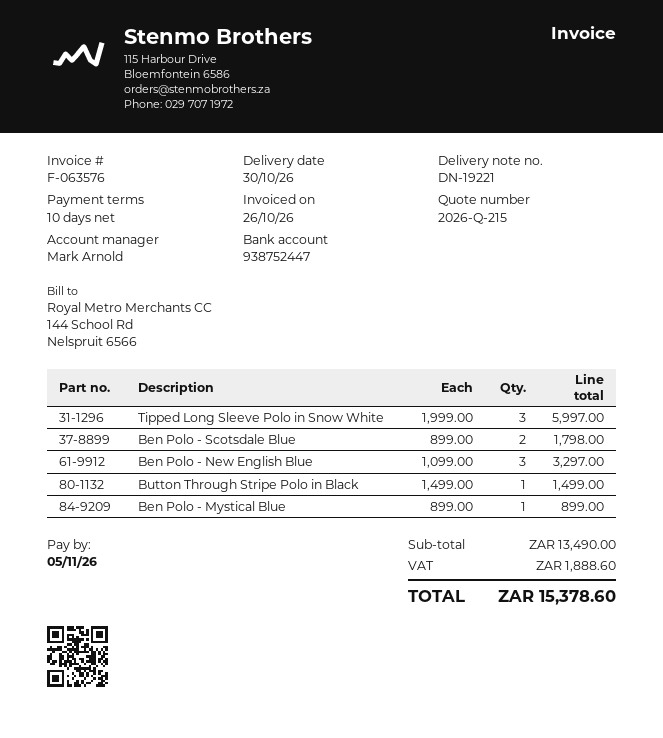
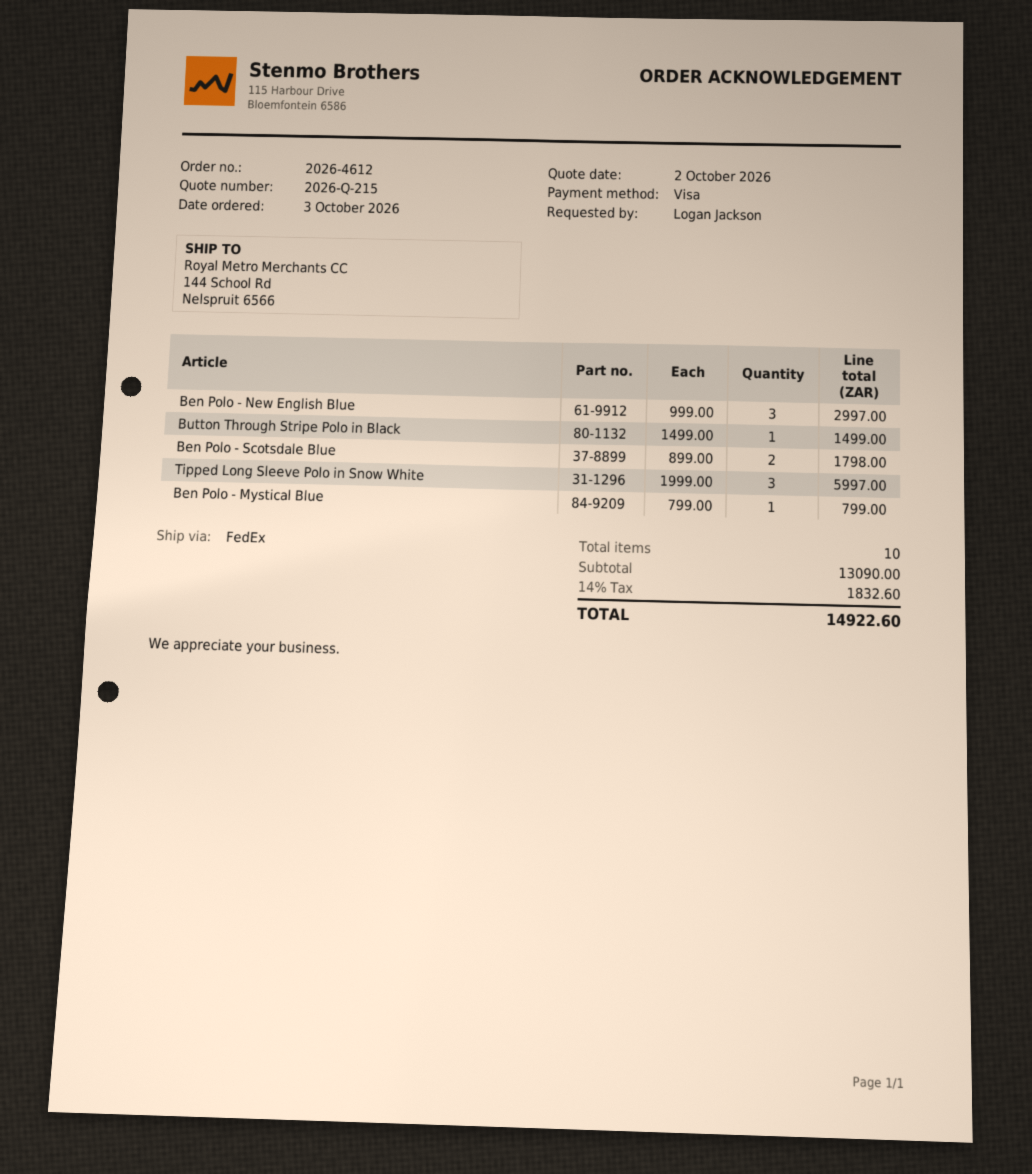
Ben Polo - New English Blue: 3 x 1099.00 = 3297.00 -> 3 x 999.00 = 2997.00
Ben Polo - Mystical Blue: 1 x 899.00 = 899.00 -> 1 x 799.00 = 799.00
subtotal: 13490.00 -> 13090.00
tax: 1888.60 -> 1832.60
total: 15378.60 -> 14922.60

